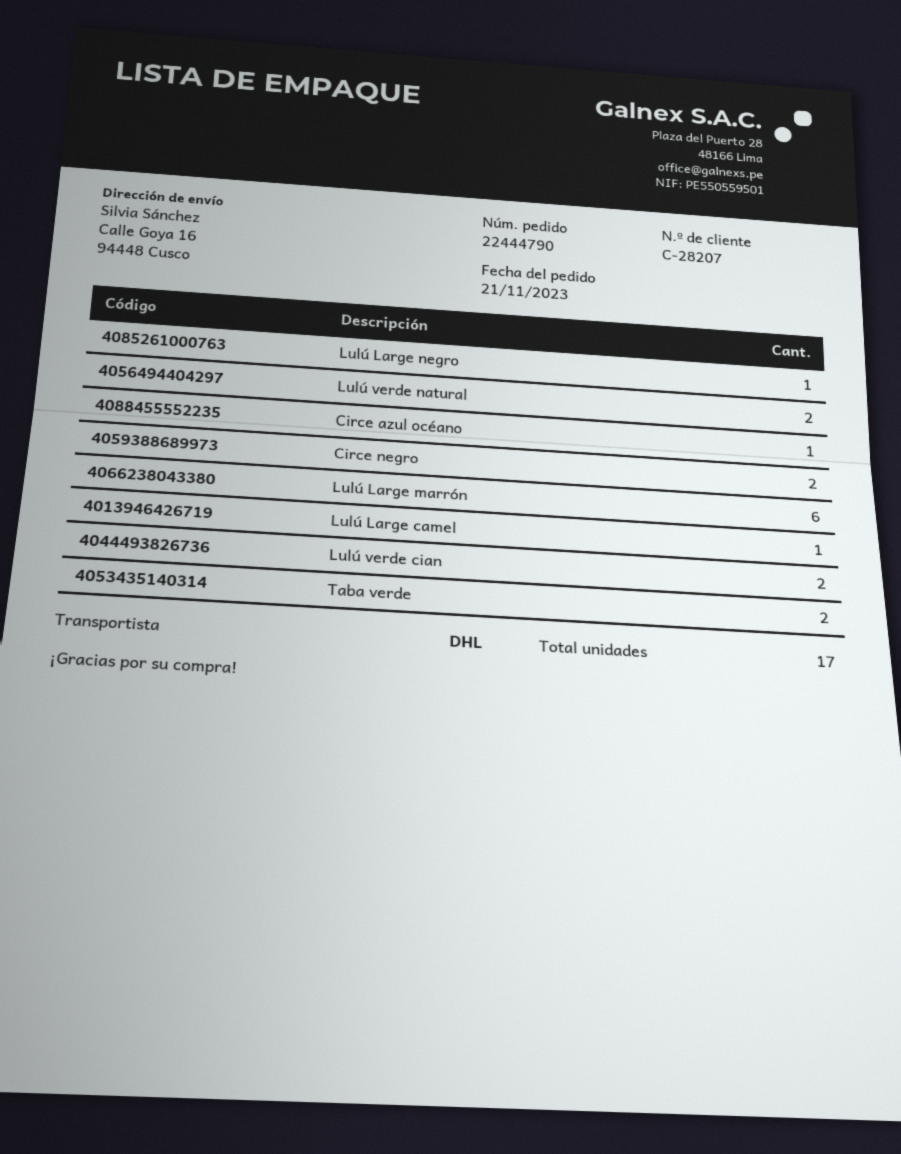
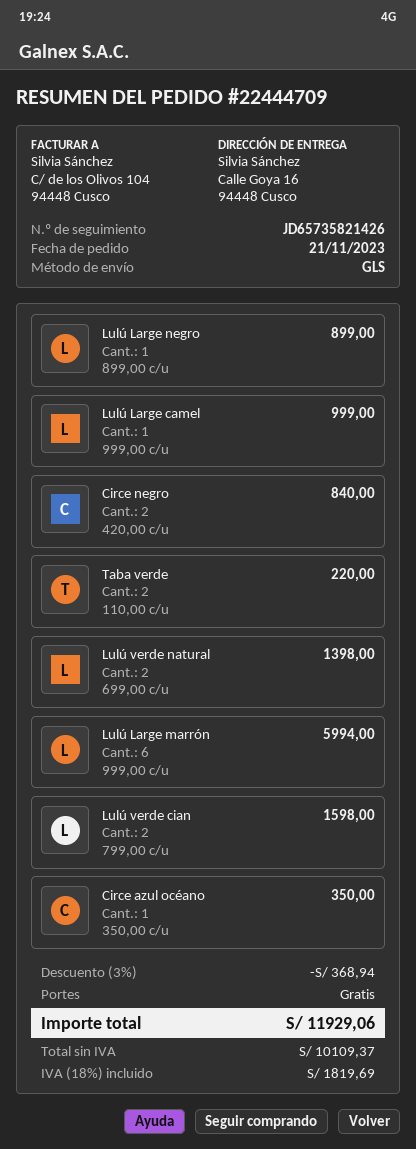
order number: 22444790 -> 22444709
shipping method: DHL -> GLS

